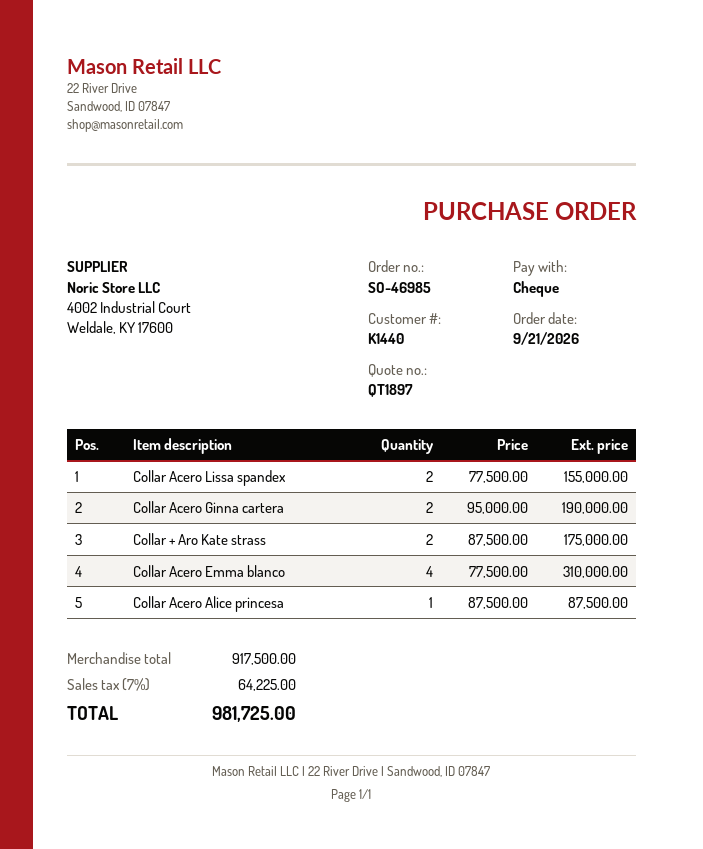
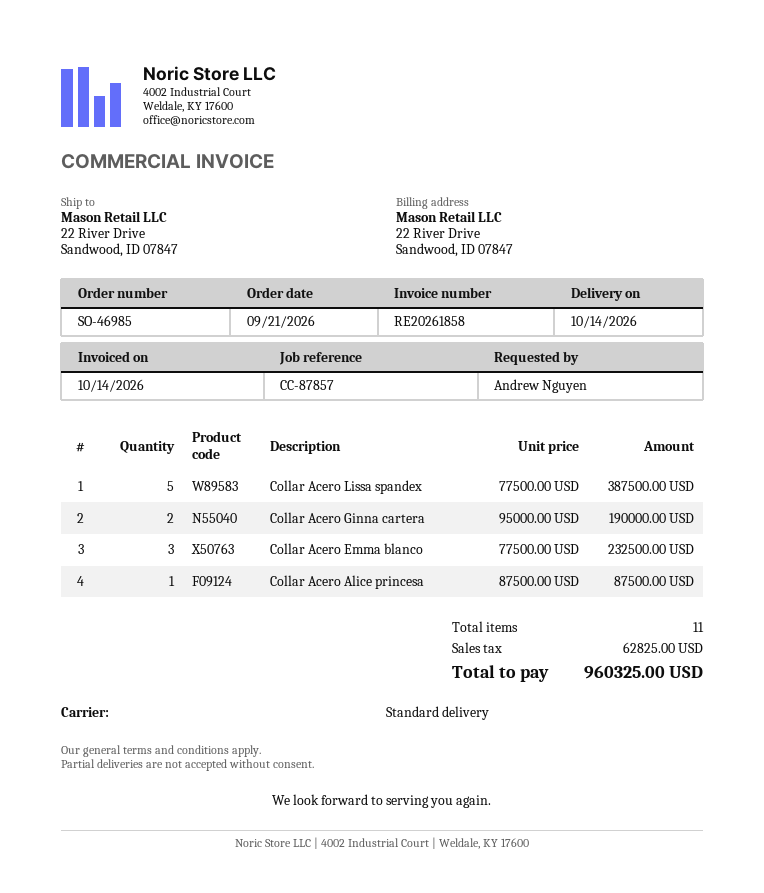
Collar Acero Lissa spandex: 2 x 77500.00 = 155000.00 -> 5 x 77500.00 = 387500.00
Collar + Aro Kate strass: 2 x 87500.00 = 175000.00 -> none
Collar Acero Emma blanco: 4 x 77500.00 = 310000.00 -> 3 x 77500.00 = 232500.00
tax: 64225.00 -> 62825.00
total: 981725.00 -> 960325.00

